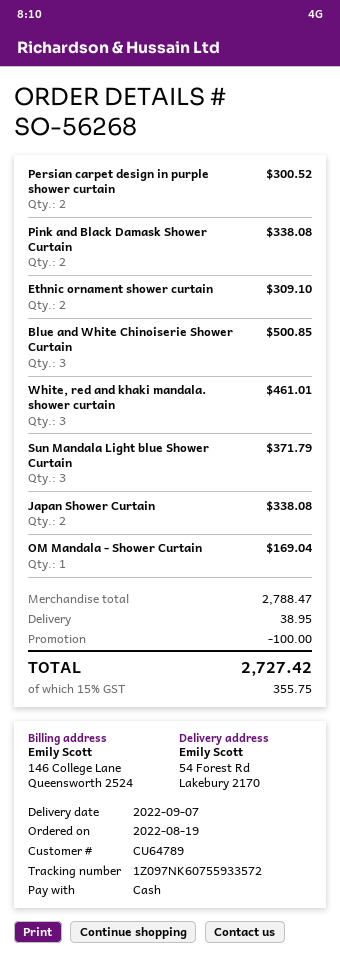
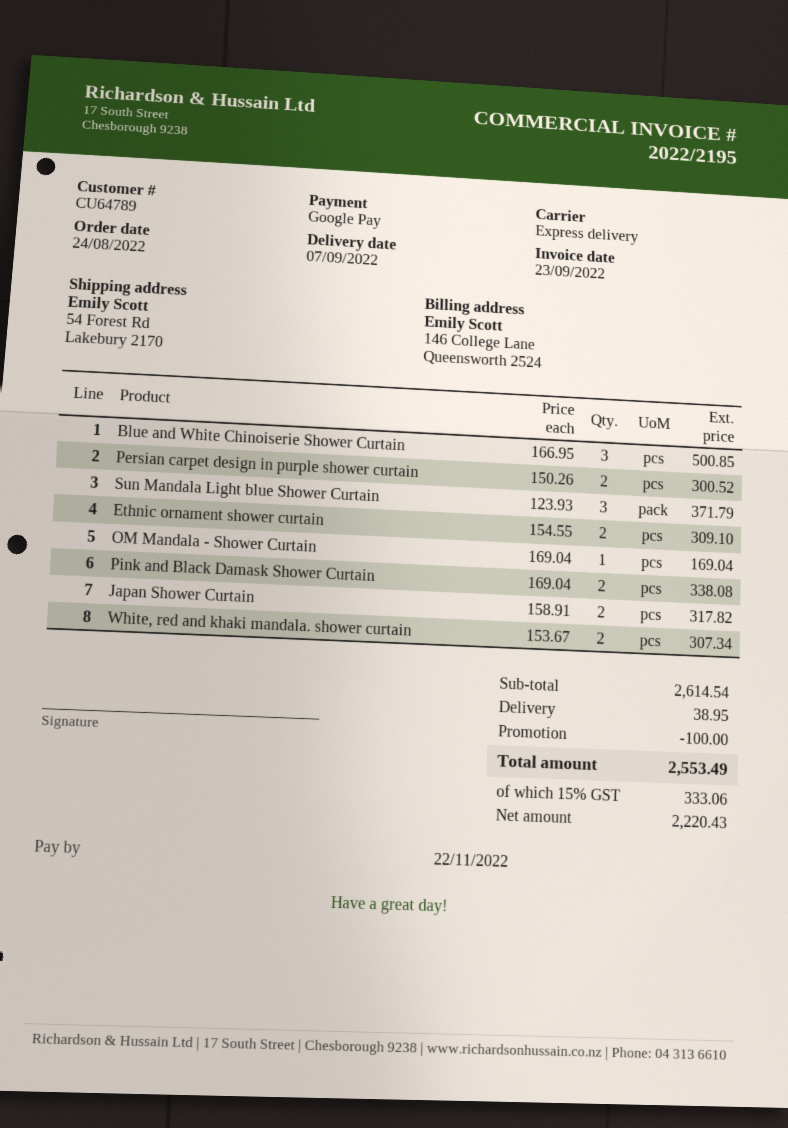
order date: 2022-08-19 -> 2022-08-24
payment method: cash -> Google Pay
White, red and khaki mandala. shower curtain: 3 for 461.01 -> 2 for 307.34
Japan Shower Curtain: 2 for 338.08 -> 2 for 317.82
subtotal: 2788.47 -> 2614.54
tax: 15% = 355.75 -> 15% = 333.06
total: 2727.42 -> 2553.49

